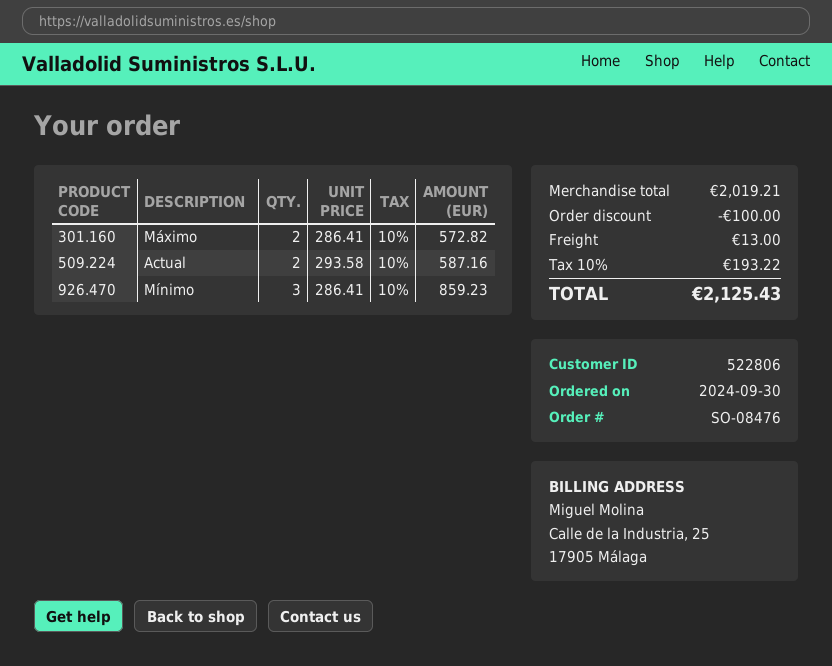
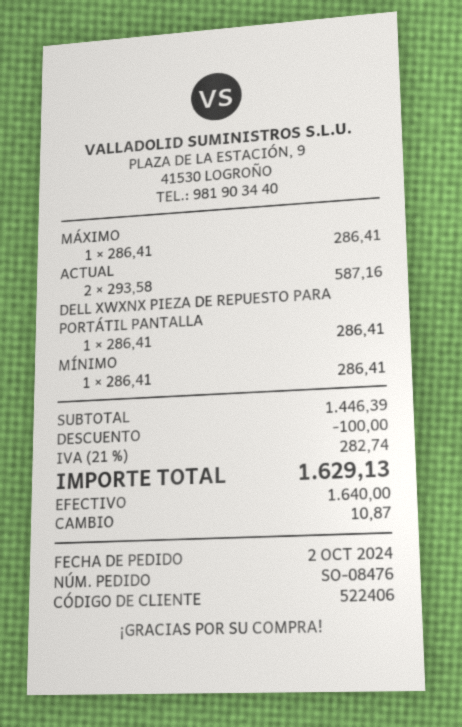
order date: 2024-09-30 -> 2024-10-02
customer number: 522806 -> 522406
Máximo: 2 x 286.41 = 572.82 -> 1 x 286.41 = 286.41
Mínimo: 3 x 286.41 = 859.23 -> 1 x 286.41 = 286.41
DELL XWXNX PIEZA DE REPUESTO PARA PORTÁTIL PANTALLA: none -> 1 x 286.41 = 286.41
subtotal: 2019.21 -> 1446.39
shipping: 13.00 -> none
tax: 10% = 193.22 -> 21% = 282.74
total: 2125.43 -> 1629.13

